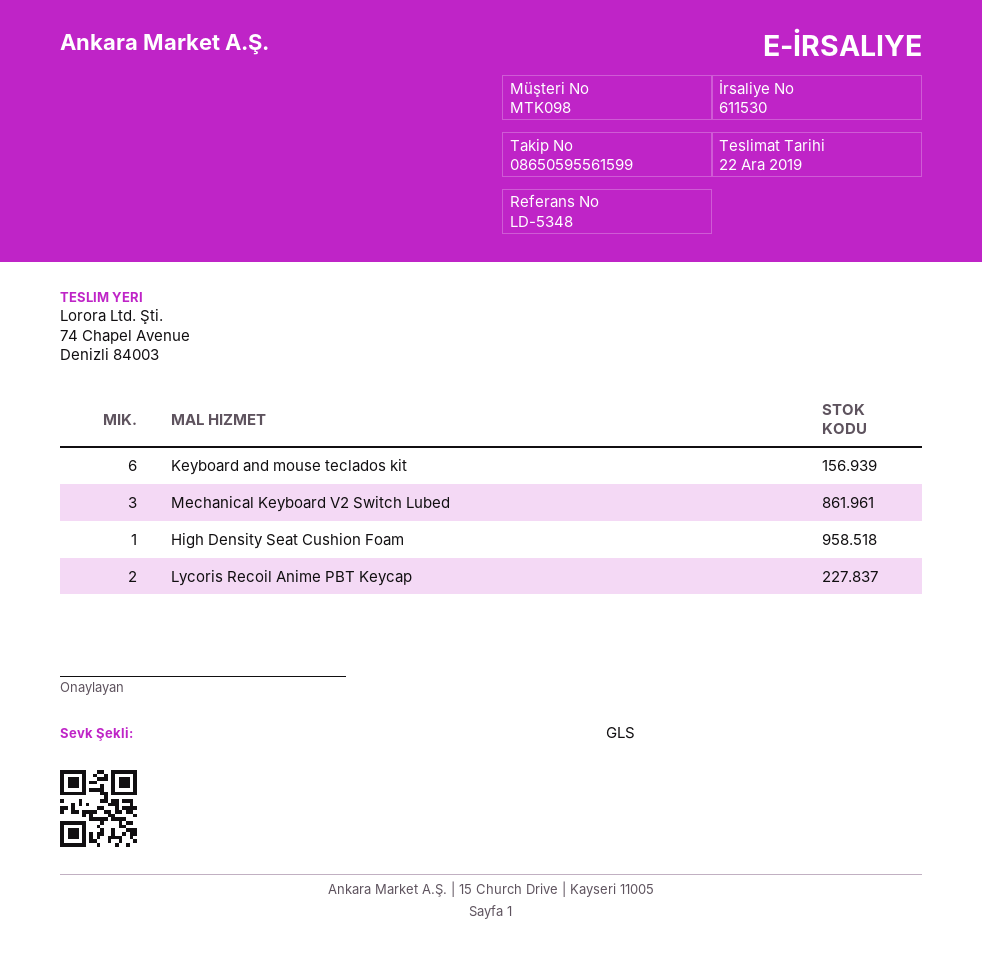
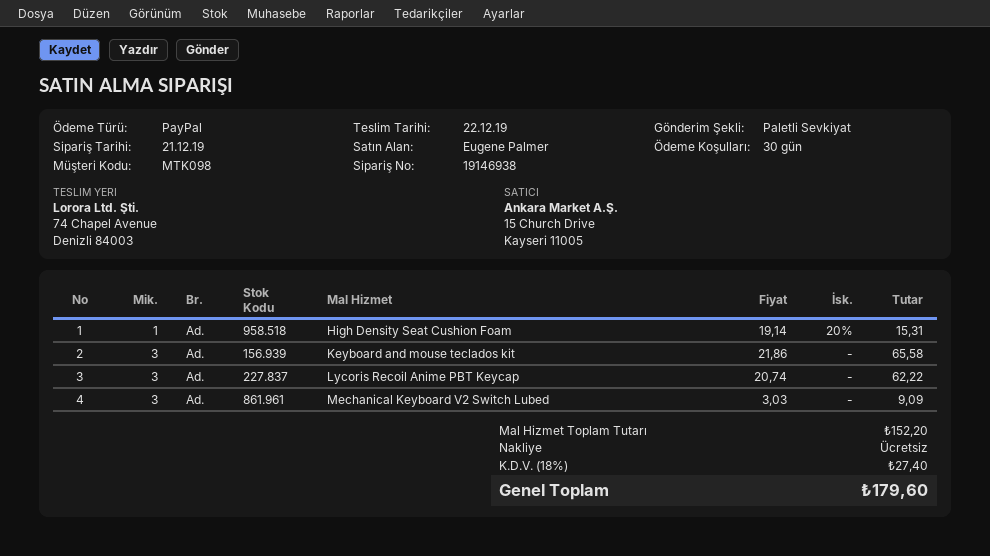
shipping method: GLS -> pallet freight
Keyboard and mouse teclados kit: 6 -> 3
Lycoris Recoil Anime PBT Keycap: 2 -> 3

